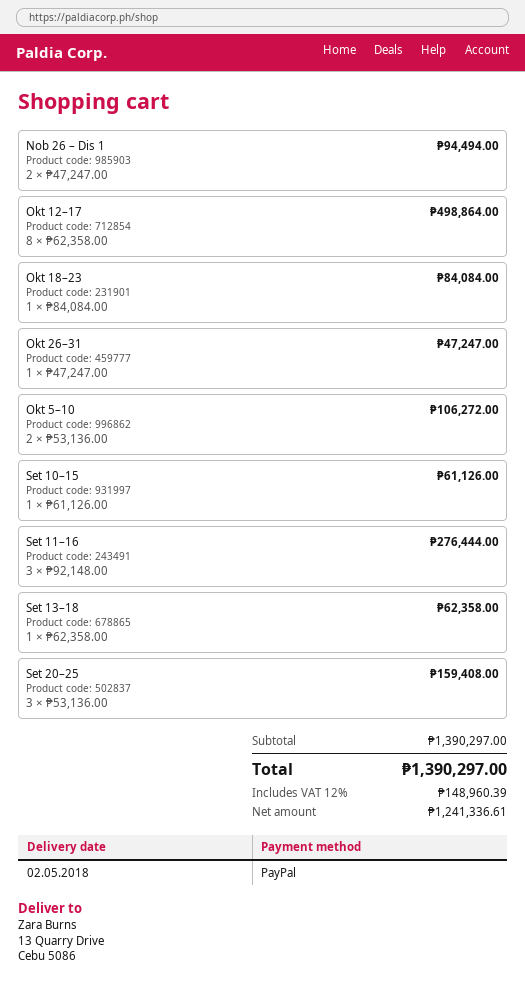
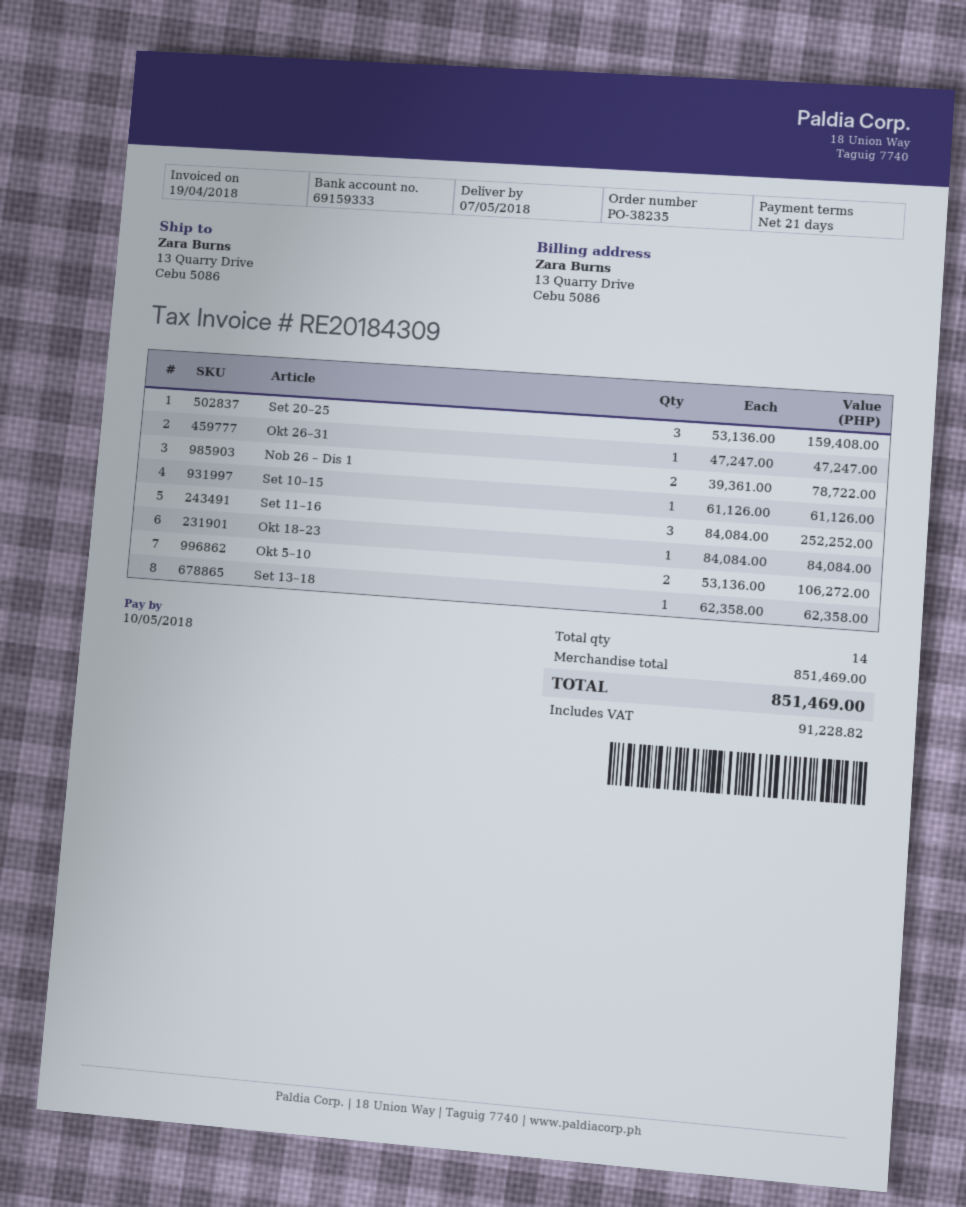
delivery date: 2018-05-02 -> 2018-05-07
Nob 26 – Dis 1: 2 x 47247.00 = 94494.00 -> 2 x 39361.00 = 78722.00
Okt 12–17: 8 x 62358.00 = 498864.00 -> none
Set 11–16: 3 x 92148.00 = 276444.00 -> 3 x 84084.00 = 252252.00
subtotal: 1390297.00 -> 851469.00
tax: 148960.39 -> 91228.82
total: 1390297.00 -> 851469.00

